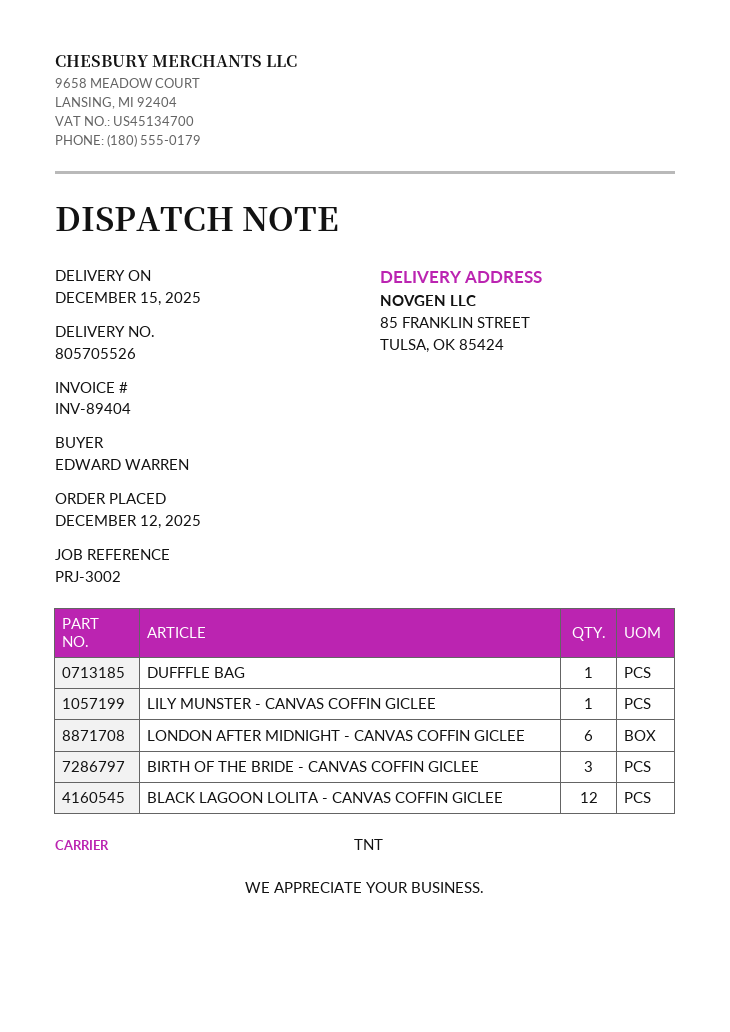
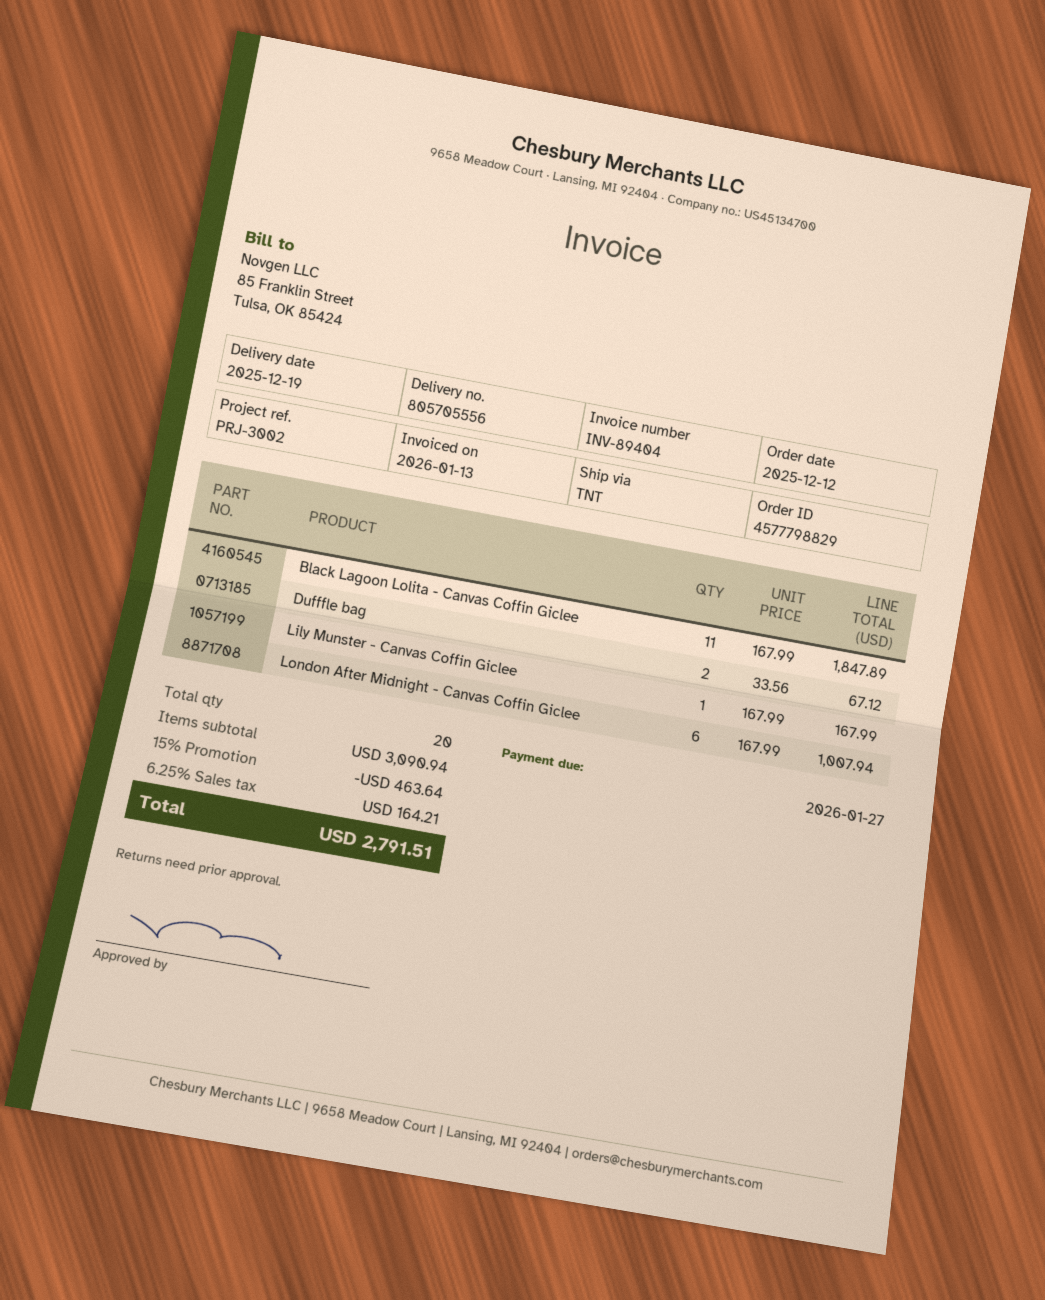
delivery note number: 805705526 -> 805705556
delivery date: 2025-12-15 -> 2025-12-19
DUFFFLE BAG: 1 -> 2
BIRTH OF THE BRIDE - CANVAS COFFIN GICLEE: 3 -> none
BLACK LAGOON LOLITA - CANVAS COFFIN GICLEE: 12 -> 11

